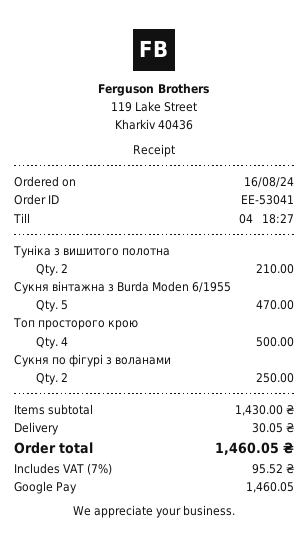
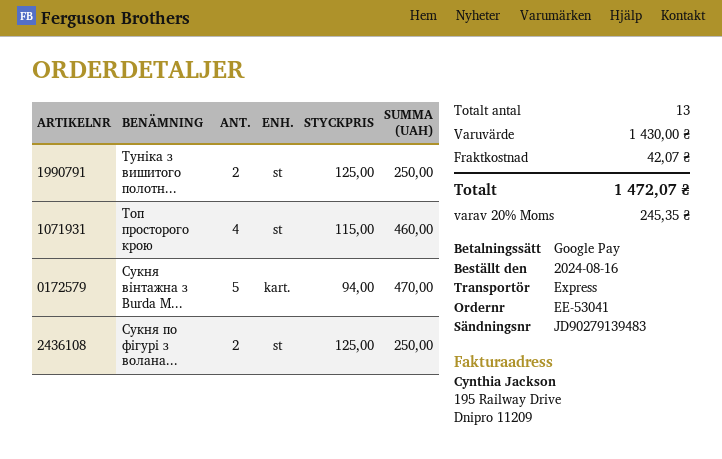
Туніка з вишитого полотна: 2 for 210.00 -> 2 for 250.00
Топ просторого крою: 4 for 500.00 -> 4 for 460.00
shipping: 30.05 -> 42.07
tax: 7% = 95.52 -> 20% = 245.35
total: 1460.05 -> 1472.07

